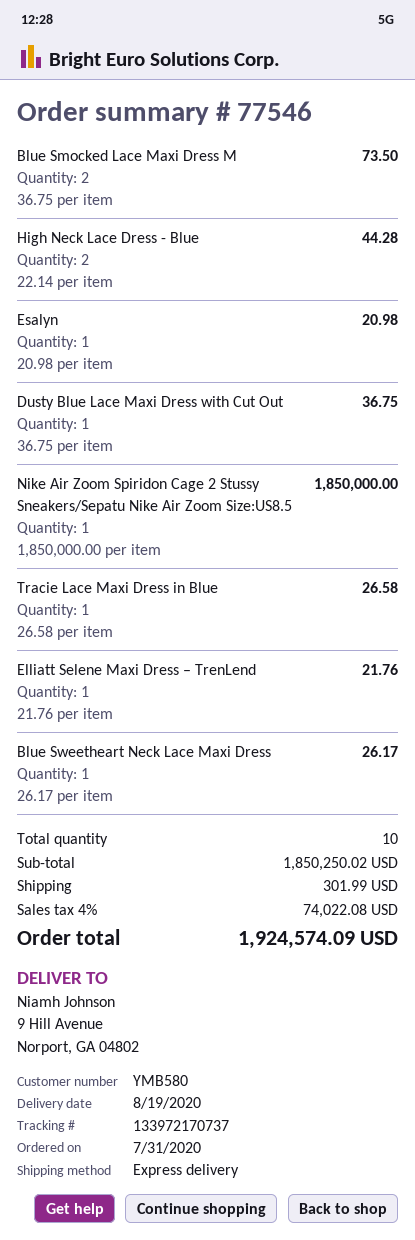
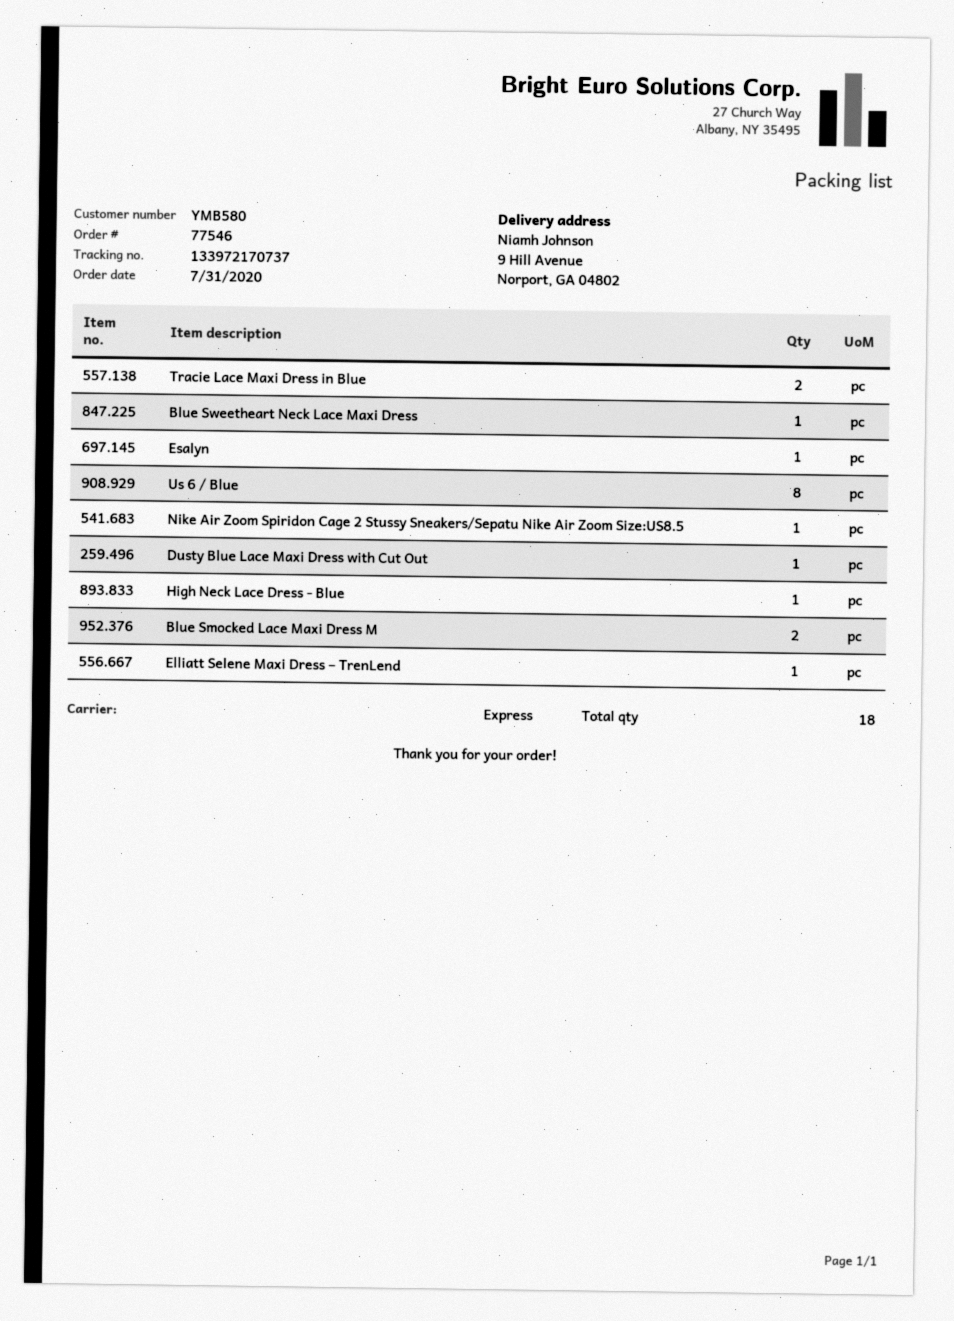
High Neck Lace Dress - Blue: 2 -> 1
Tracie Lace Maxi Dress in Blue: 1 -> 2
Us 6 / Blue: none -> 8
total quantity: 10 -> 18

